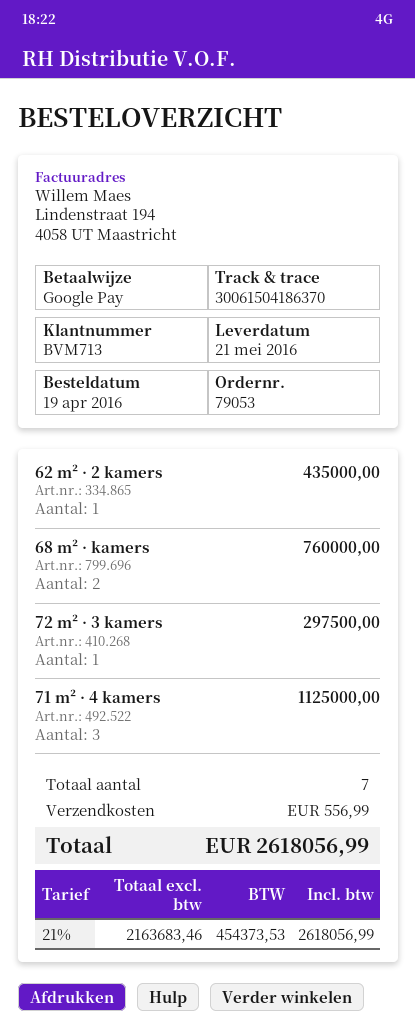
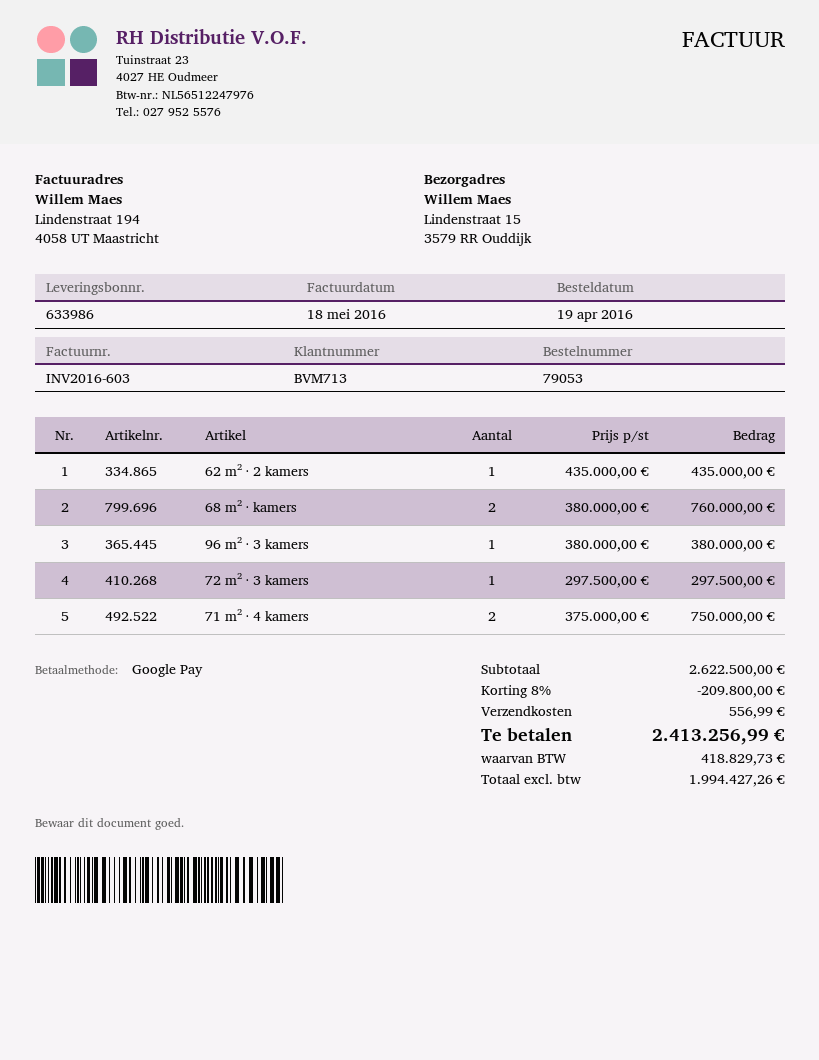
71 m² · 4 kamers: 3 for 1125000.00 -> 2 for 750000.00
96 m² · 3 kamers: none -> 1 for 380000.00
discount: none -> 8% = 209800.00
net: 2163683.46 -> 1994427.26
tax: 454373.53 -> 418829.73
total: 2618056.99 -> 2413256.99

